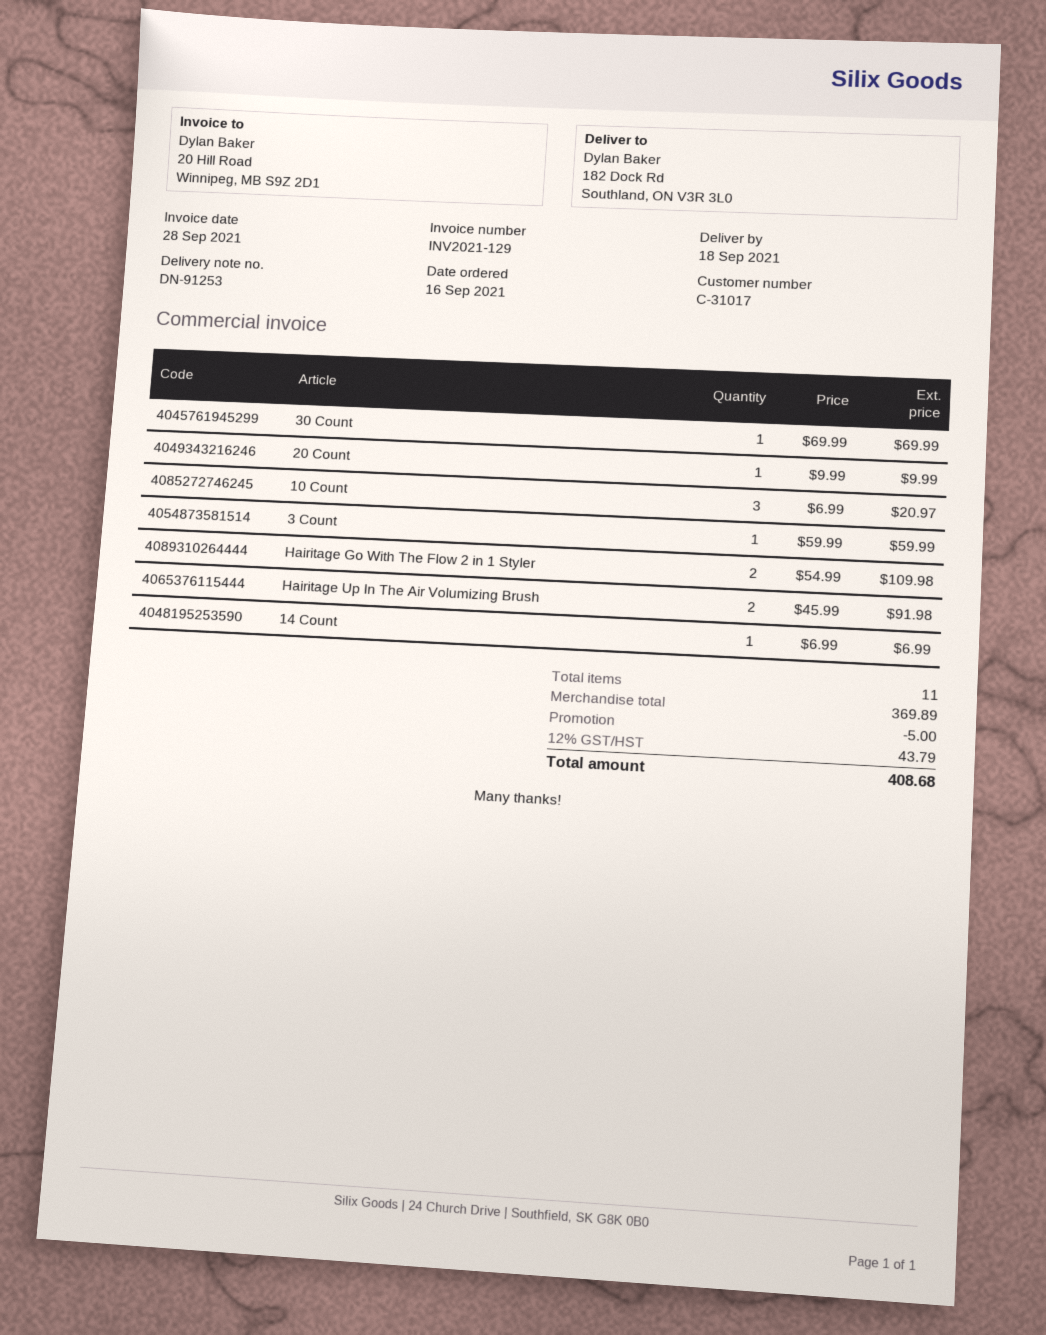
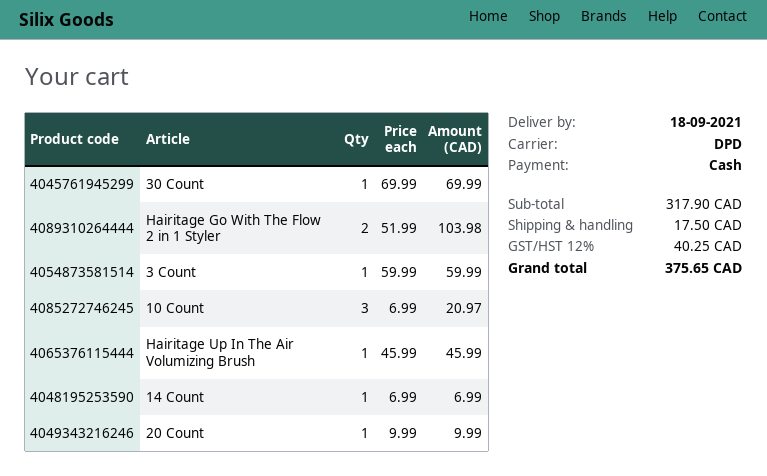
Hairitage Go With The Flow 2 in 1 Styler: 2 x 54.99 = 109.98 -> 2 x 51.99 = 103.98
Hairitage Up In The Air Volumizing Brush: 2 x 45.99 = 91.98 -> 1 x 45.99 = 45.99
subtotal: 369.89 -> 317.90
discount: 5.00 -> none
shipping: none -> 17.50
tax: 12% = 43.79 -> 12% = 40.25
total: 408.68 -> 375.65

